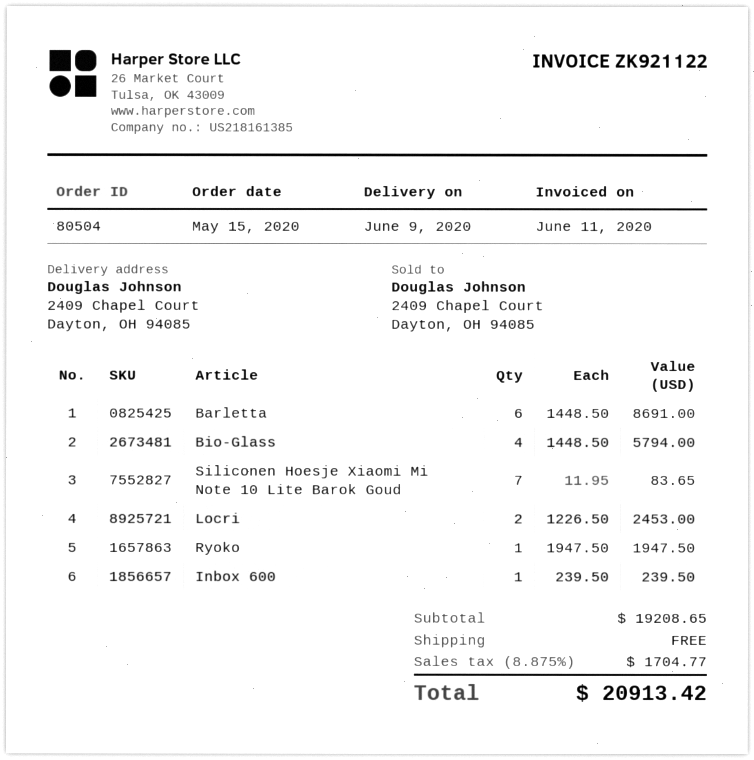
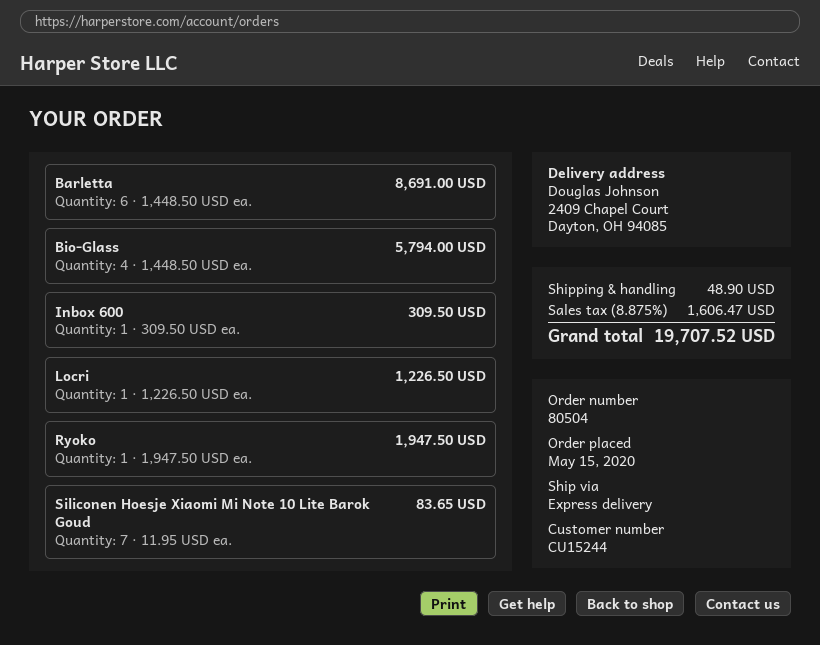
Locri: 2 x 1226.50 = 2453.00 -> 1 x 1226.50 = 1226.50
Inbox 600: 1 x 239.50 = 239.50 -> 1 x 309.50 = 309.50
shipping: 0.00 -> 48.90
tax: 8.875% = 1704.77 -> 8.875% = 1606.47
total: 20913.42 -> 19707.52

